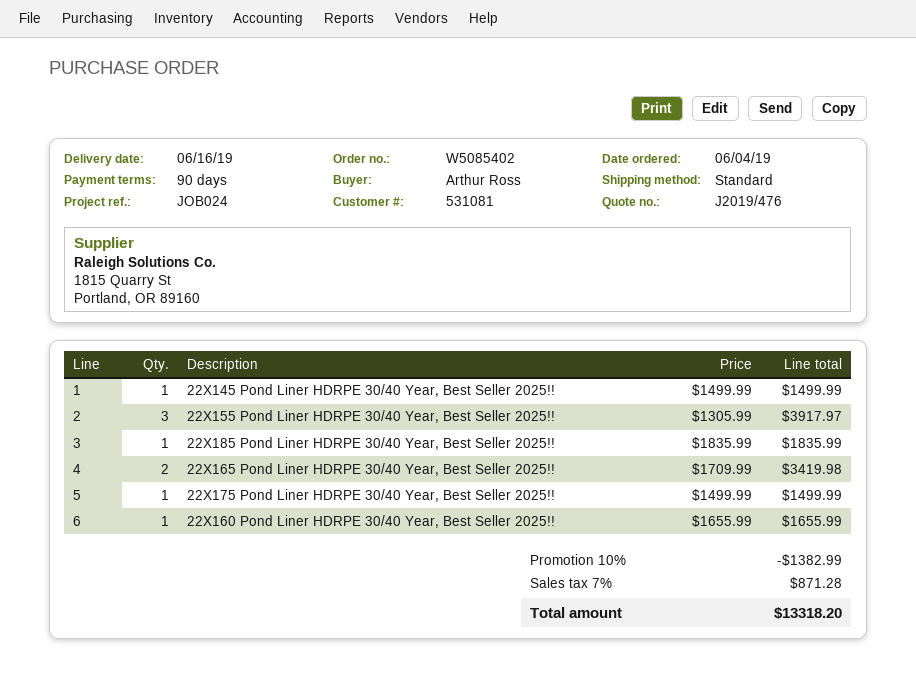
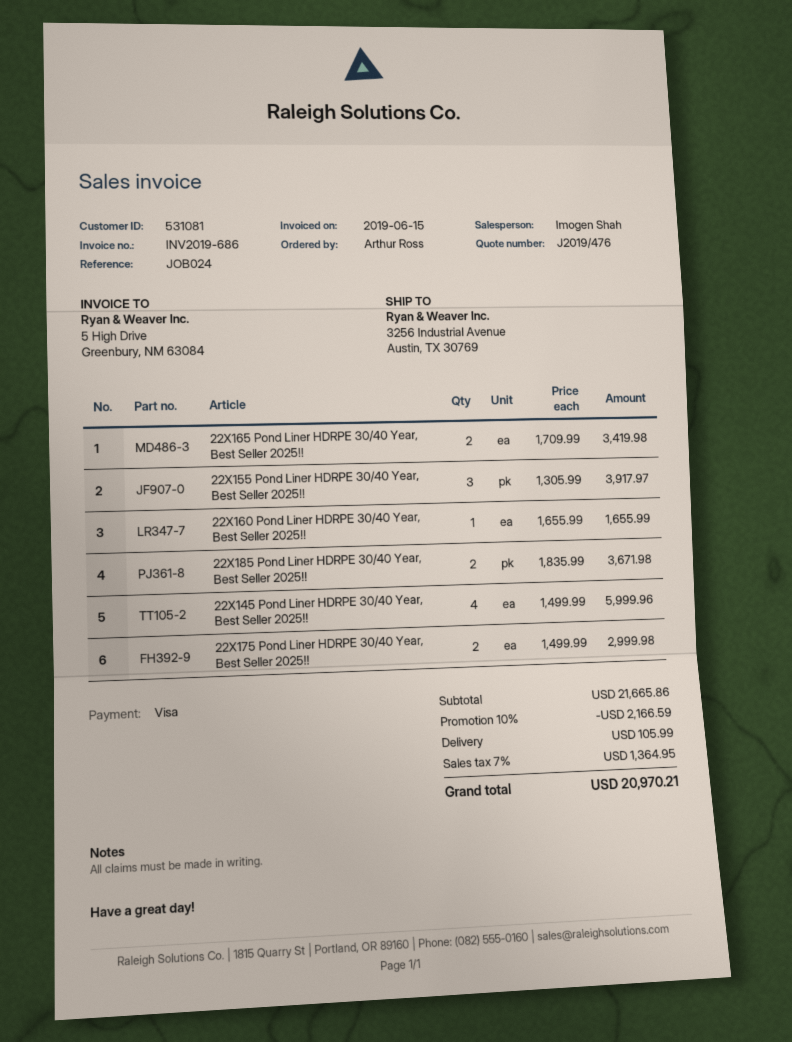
22X145 Pond Liner HDRPE 30/40 Year, Best Seller 2025!!: 1 x 1499.99 = 1499.99 -> 4 x 1499.99 = 5999.96
22X185 Pond Liner HDRPE 30/40 Year, Best Seller 2025!!: 1 x 1835.99 = 1835.99 -> 2 x 1835.99 = 3671.98
22X175 Pond Liner HDRPE 30/40 Year, Best Seller 2025!!: 1 x 1499.99 = 1499.99 -> 2 x 1499.99 = 2999.98
discount: 10% = 1382.99 -> 10% = 2166.59
shipping: none -> 105.99
tax: 7% = 871.28 -> 7% = 1364.95
total: 13318.20 -> 20970.21

